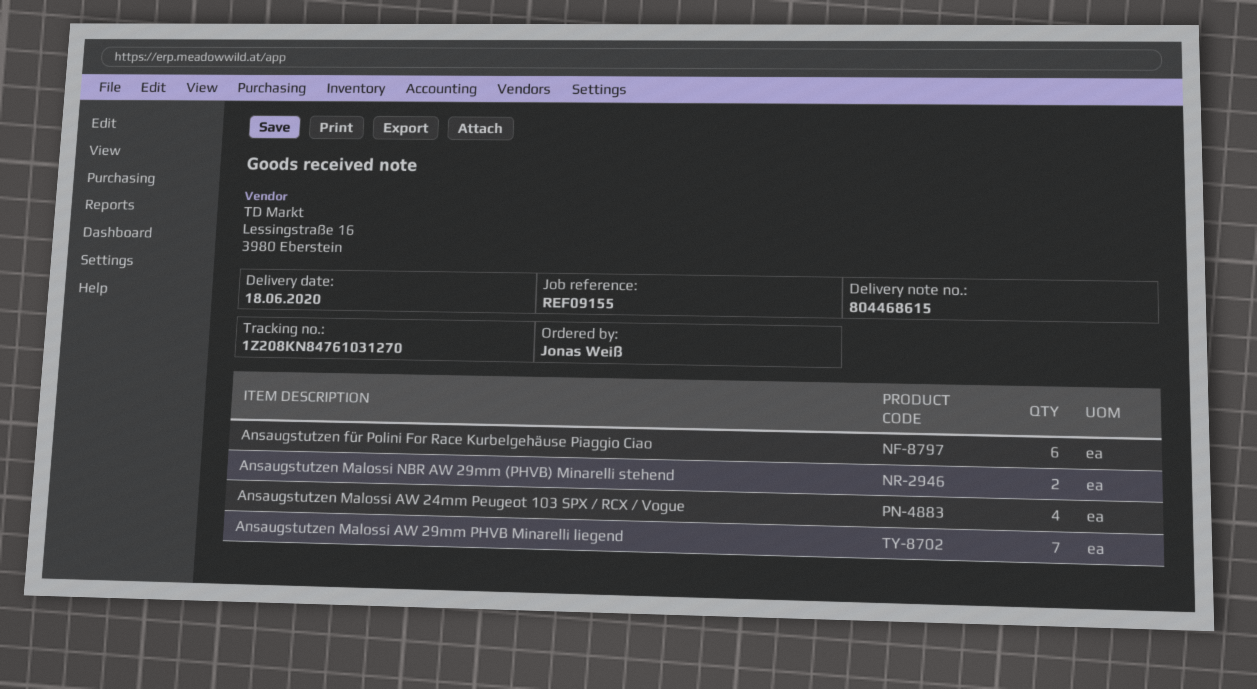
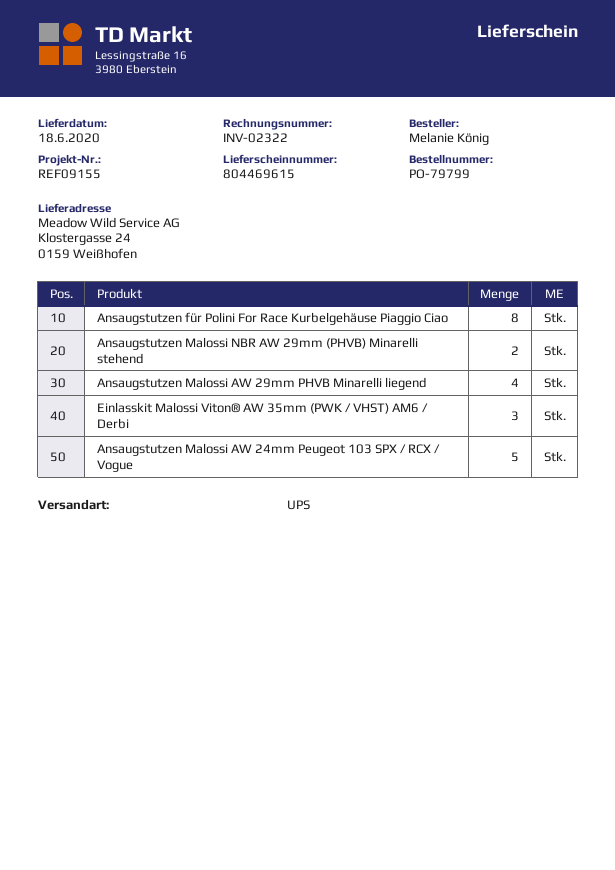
delivery note number: 804468615 -> 804469615
ordered by: Jonas Weiß -> Melanie König
Ansaugstutzen für Polini For Race Kurbelgehäuse Piaggio Ciao: 6 -> 8
Ansaugstutzen Malossi AW 24mm Peugeot 103 SPX / RCX / Vogue: 4 -> 5
Ansaugstutzen Malossi AW 29mm PHVB Minarelli liegend: 7 -> 4
Einlasskit Malossi Viton® AW 35mm (PWK / VHST) AM6 / Derbi: none -> 3

